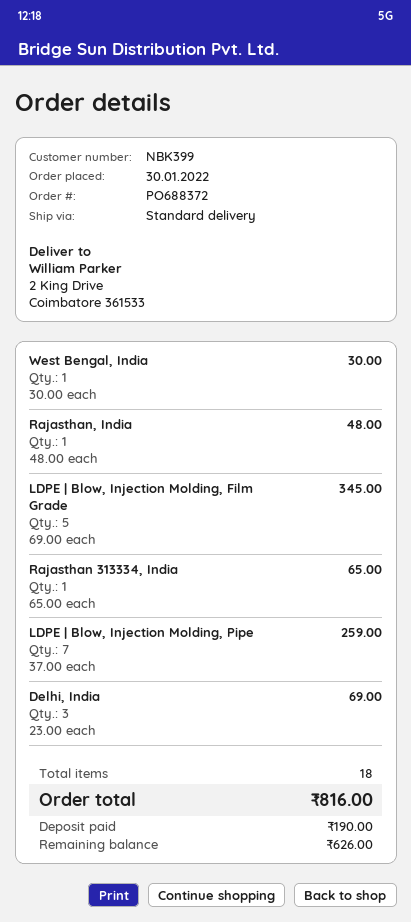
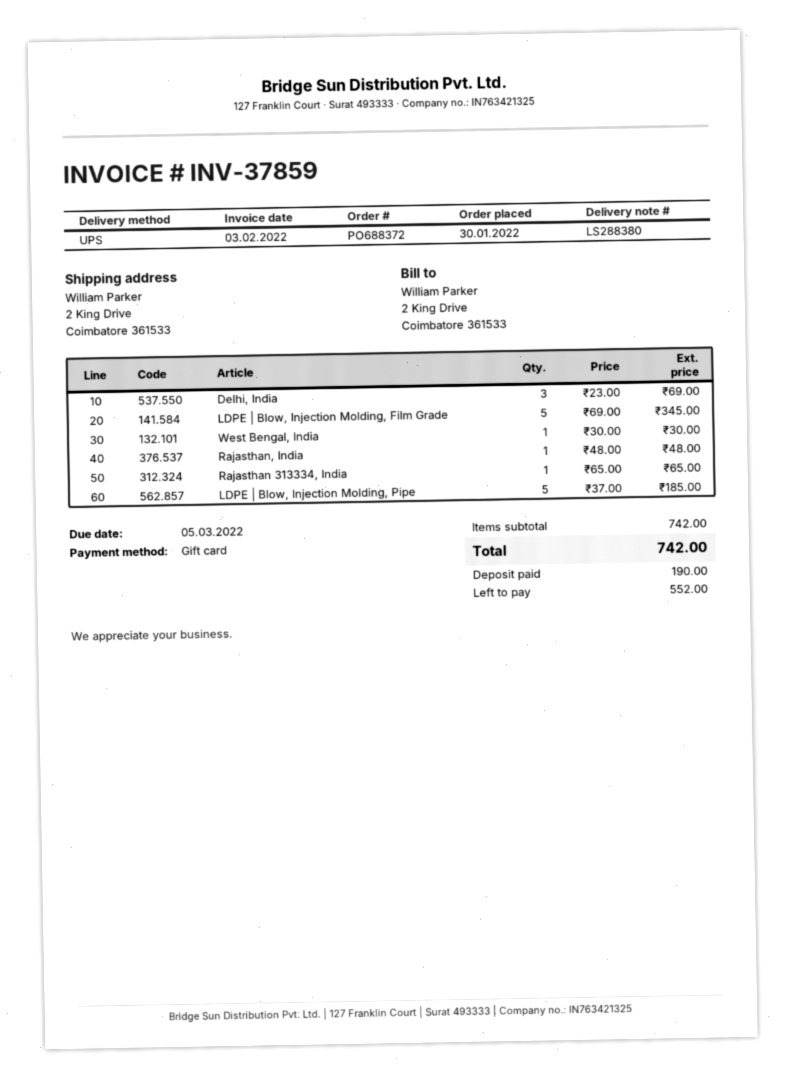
shipping method: standard -> UPS
LDPE | Blow, Injection Molding, Pipe: 7 x 37.00 = 259.00 -> 5 x 37.00 = 185.00
total: 816.00 -> 742.00
balance: 626.00 -> 552.00

